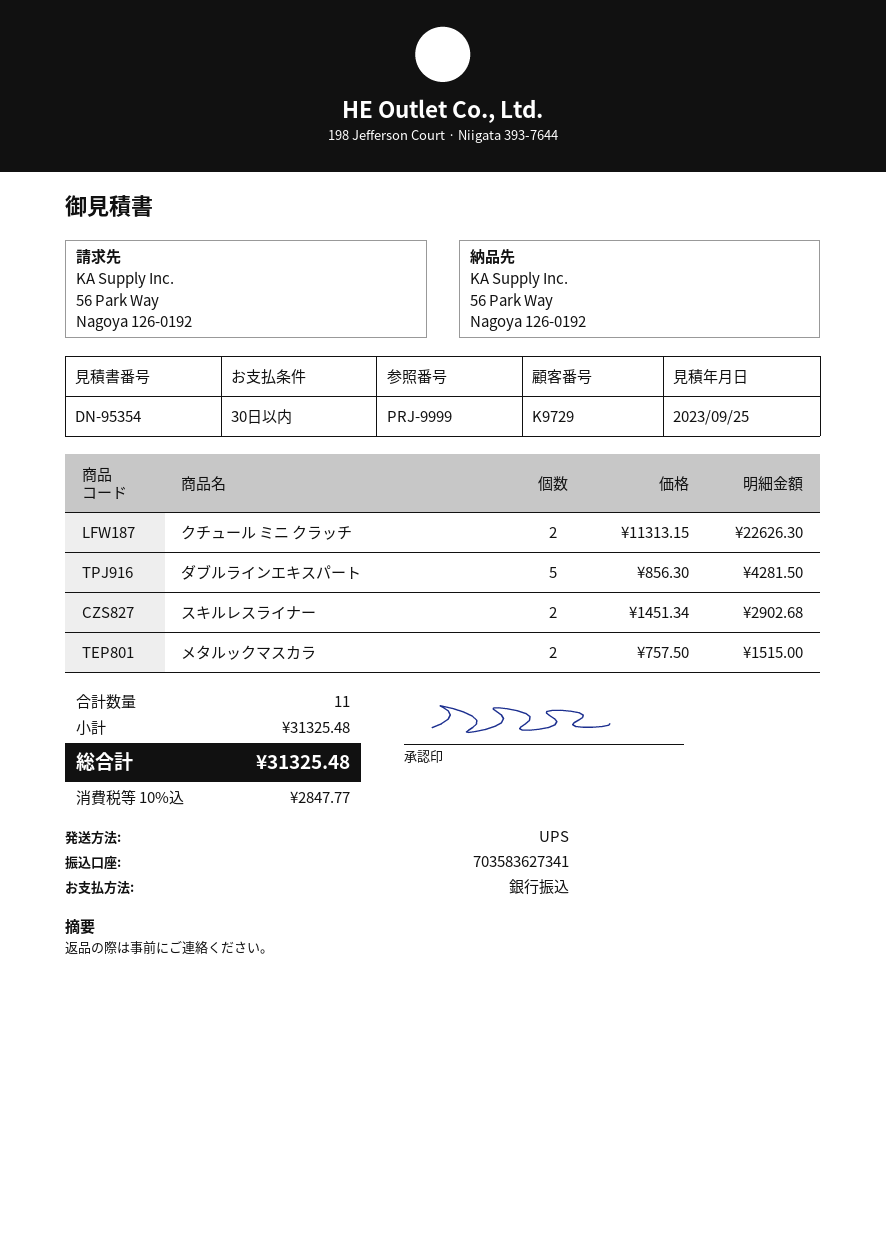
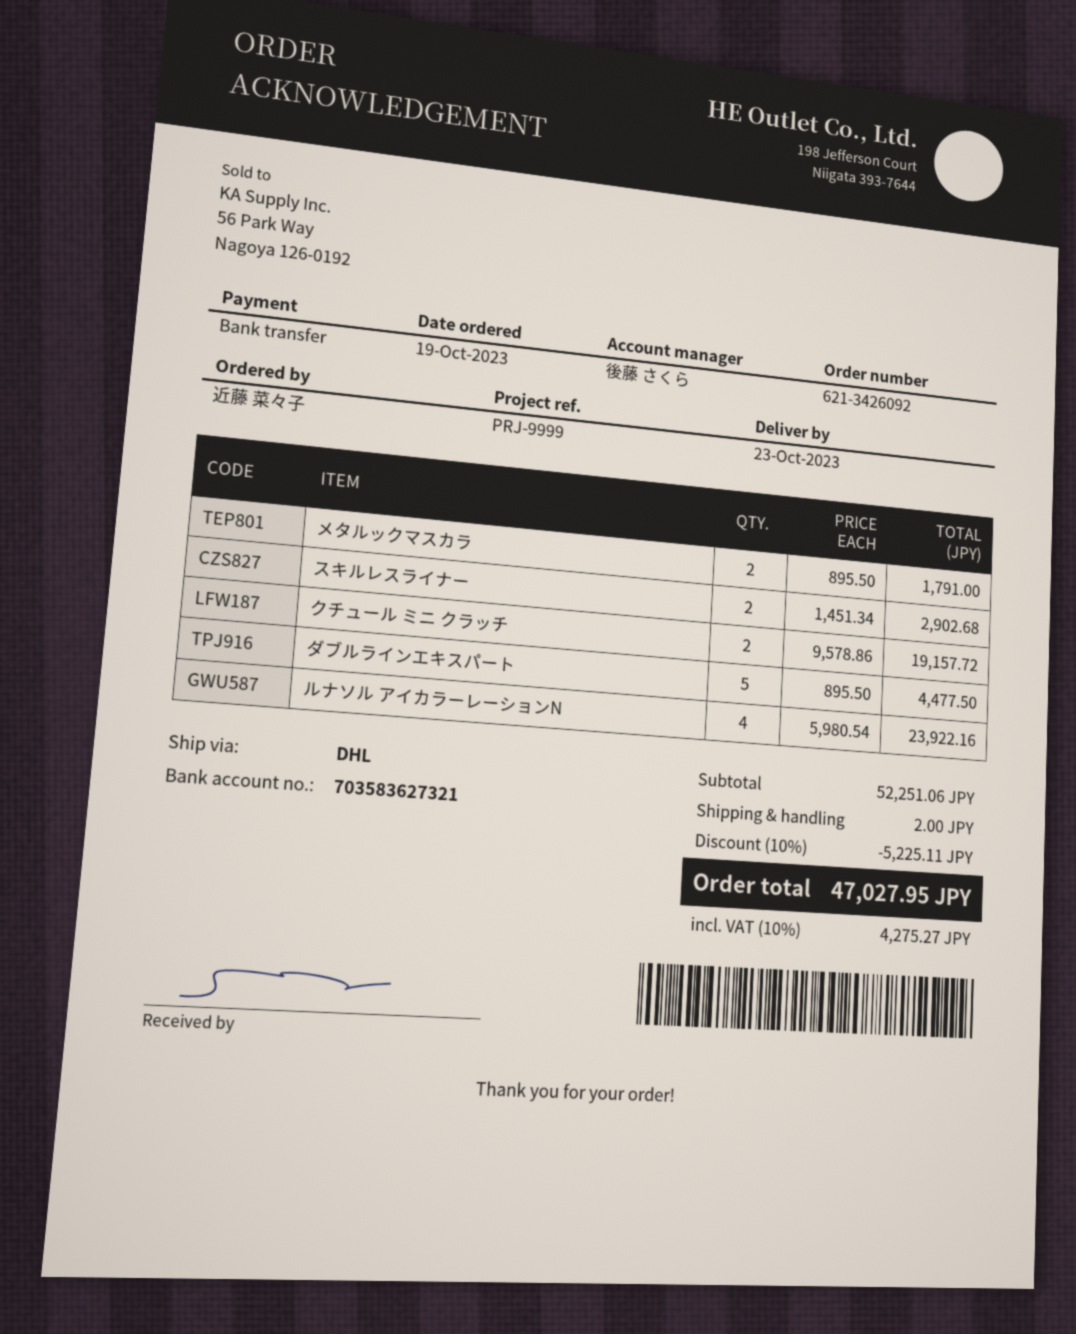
bank account: 703583627341 -> 703583627321
shipping method: UPS -> DHL
クチュール ミニ クラッチ: 2 x 11313.15 = 22626.30 -> 2 x 9578.86 = 19157.72
ダブルラインエキスパート: 5 x 856.30 = 4281.50 -> 5 x 895.50 = 4477.50
メタルックマスカラ: 2 x 757.50 = 1515.00 -> 2 x 895.50 = 1791.00
ルナソル アイカラーレーションN: none -> 4 x 5980.54 = 23922.16
subtotal: 31325.48 -> 52251.06
discount: none -> 10% = 5225.11
shipping: none -> 2.00
tax: 10% = 2847.77 -> 10% = 4275.27
total: 31325.48 -> 47027.95

